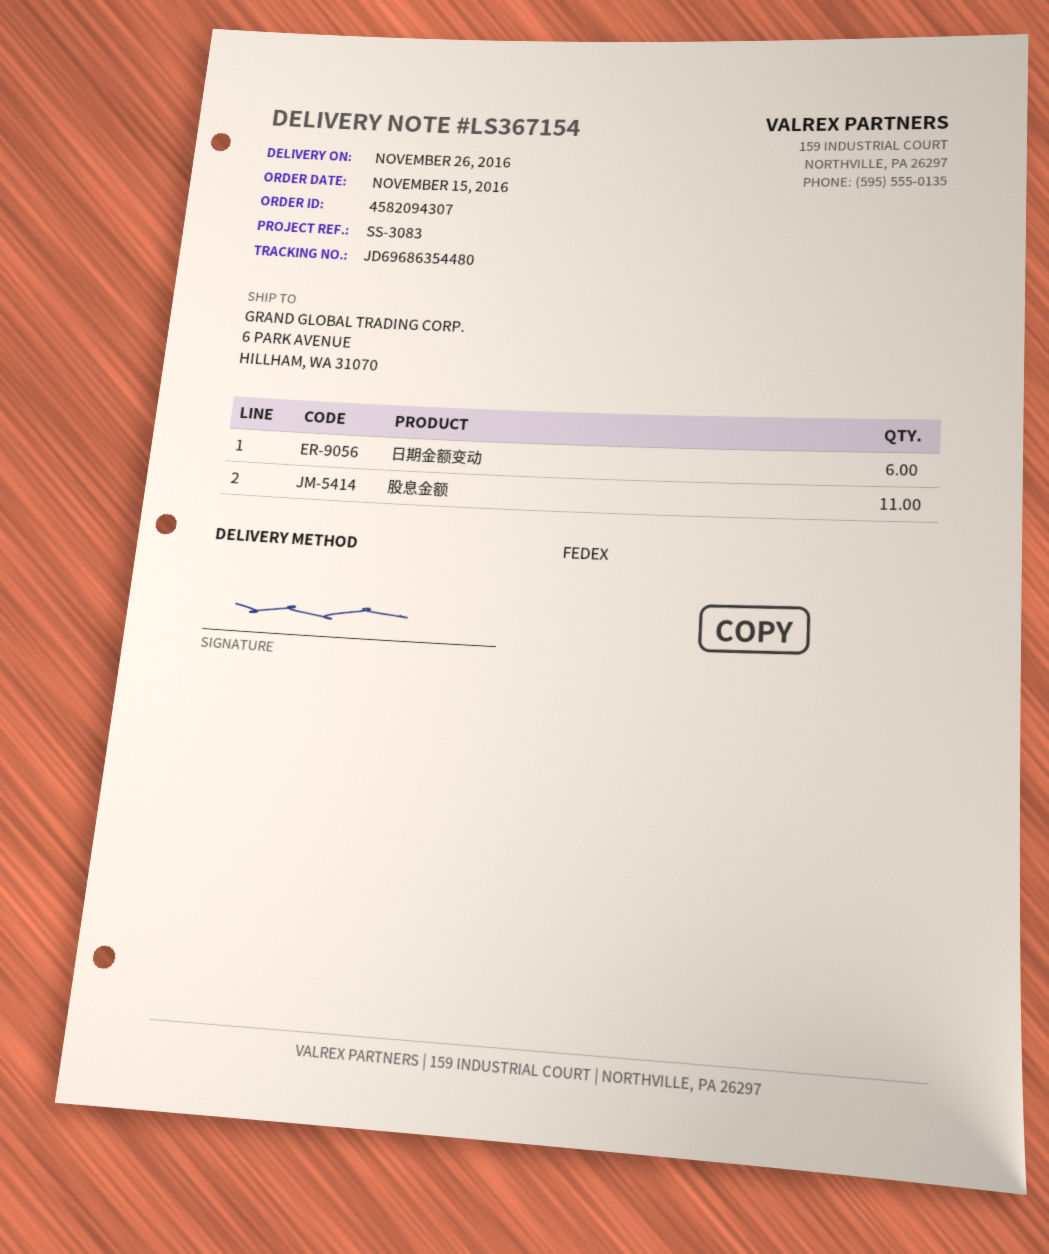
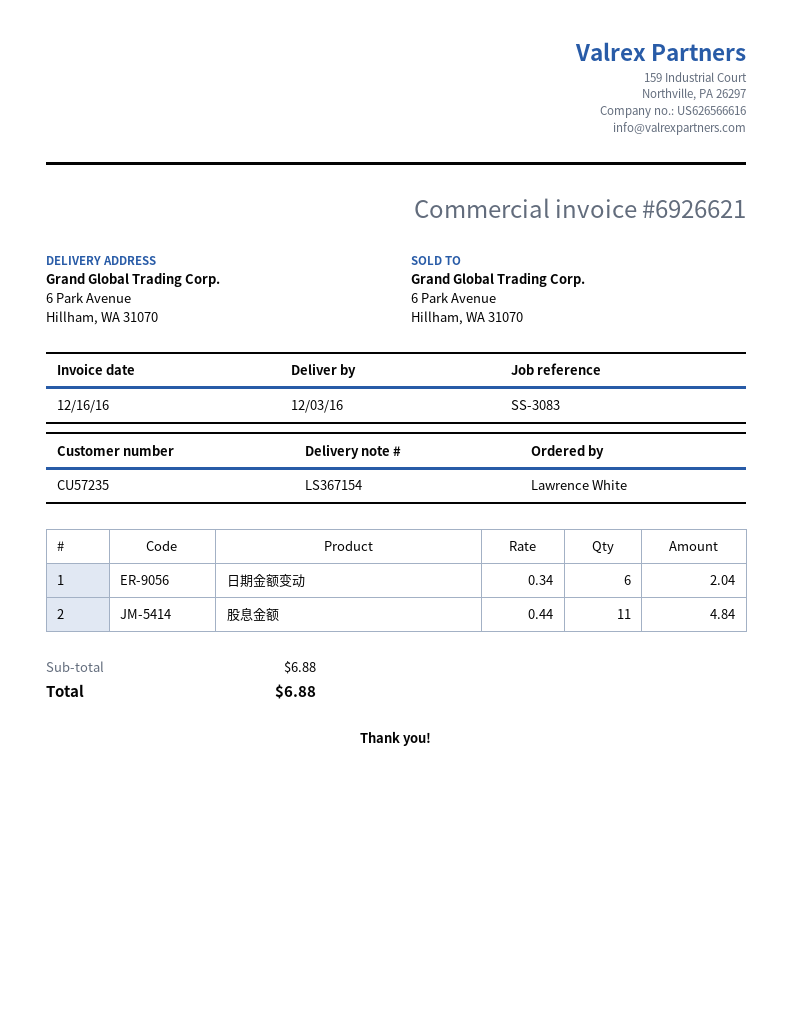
delivery date: 2016-11-26 -> 2016-12-03

